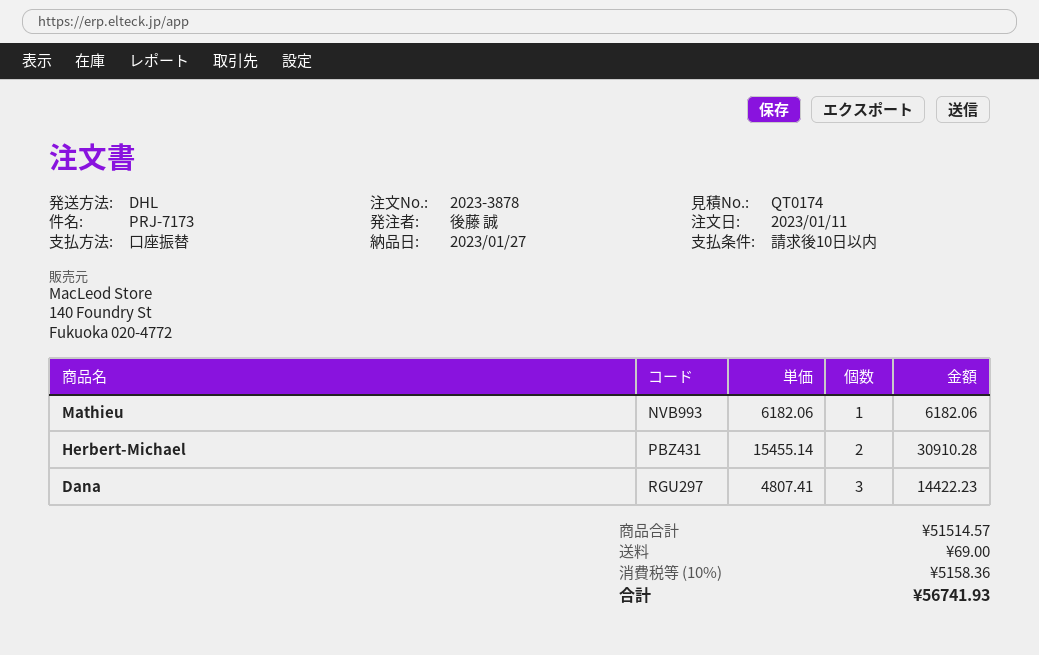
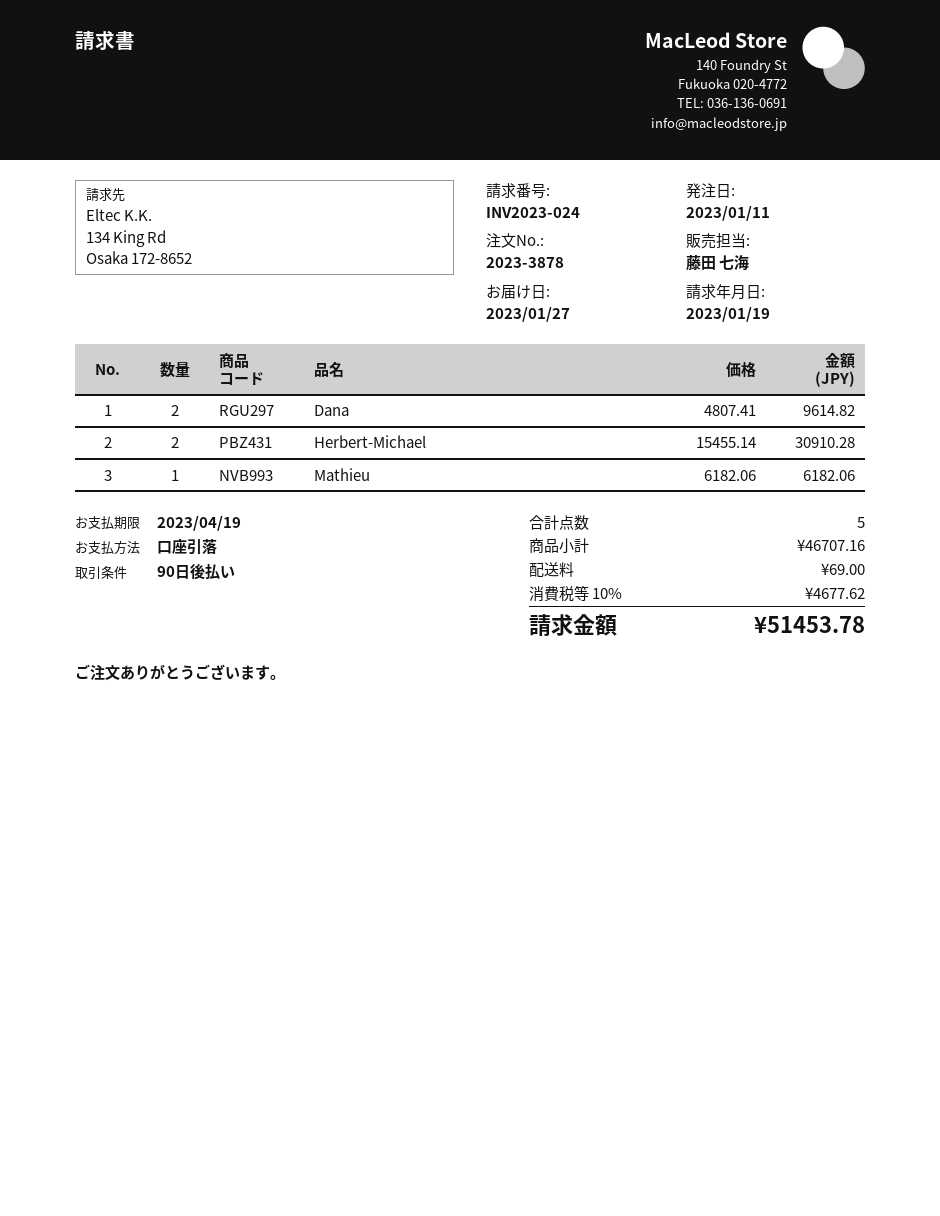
payment terms: 10 days -> 90 days
Dana: 3 x 4807.41 = 14422.23 -> 2 x 4807.41 = 9614.82
subtotal: 51514.57 -> 46707.16
tax: 10% = 5158.36 -> 10% = 4677.62
total: 56741.93 -> 51453.78

